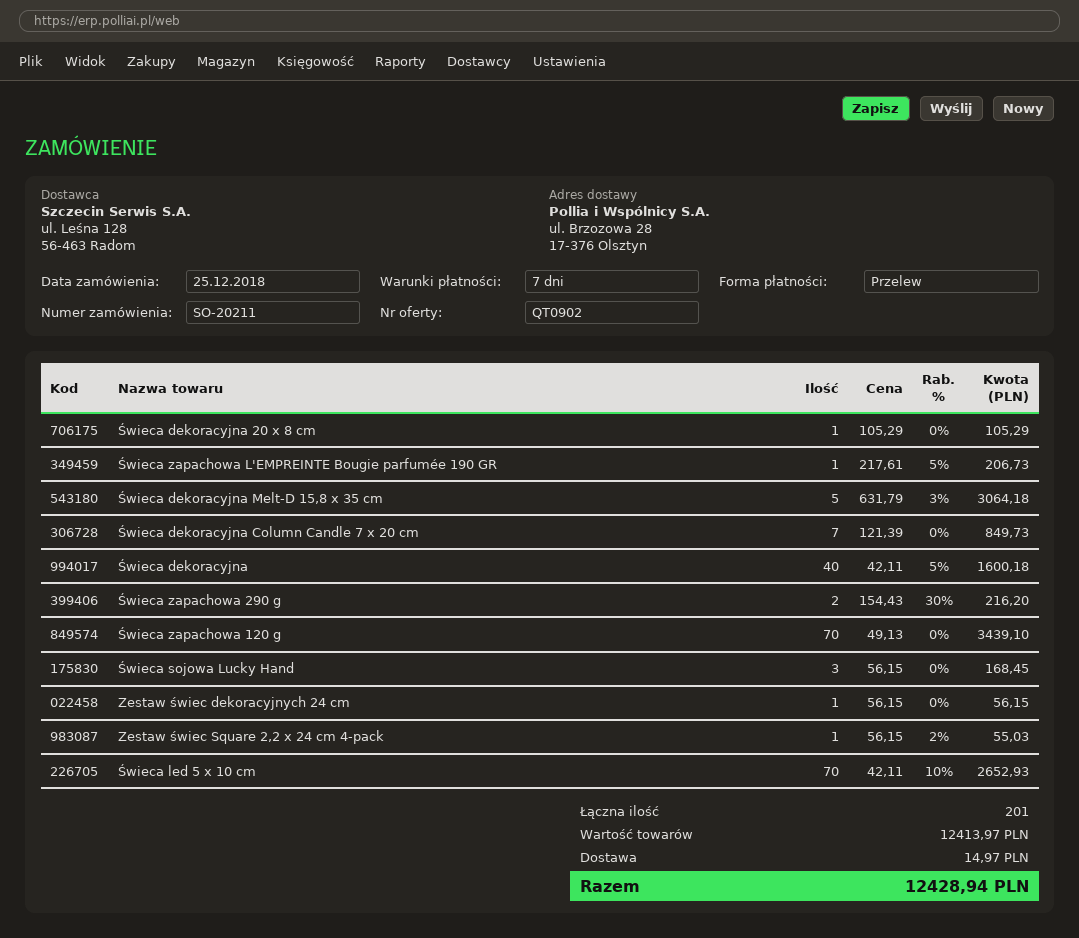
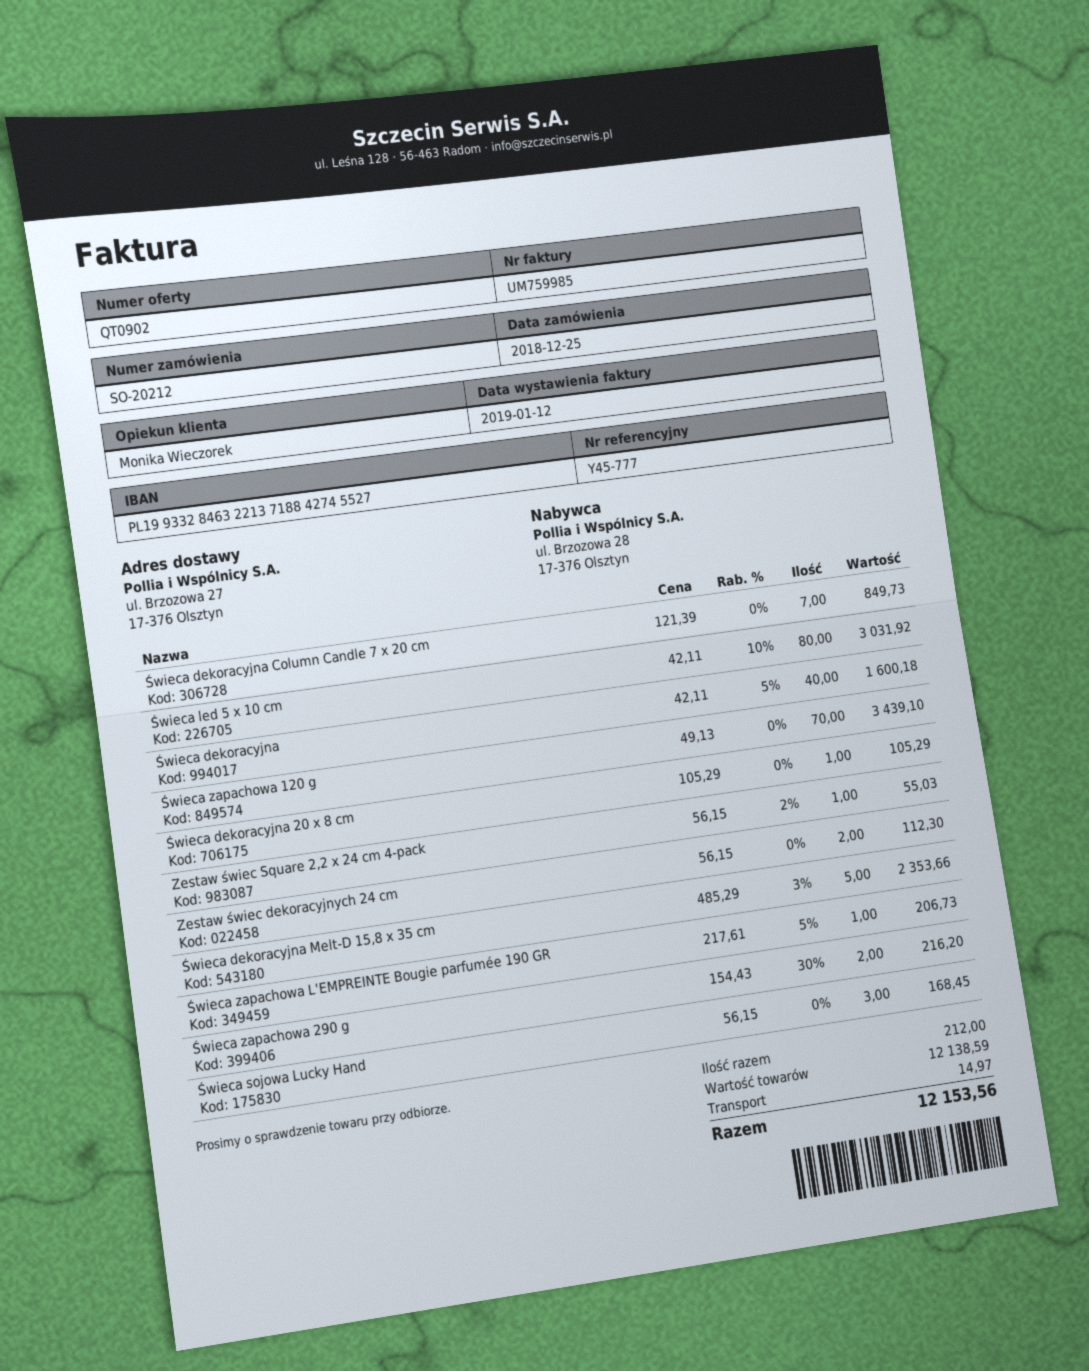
order number: SO-20211 -> SO-20212
ship to: ul. Brzozowa 28, 17-376 Olsztyn -> ul. Brzozowa 27, 17-376 Olsztyn
Świeca dekoracyjna Melt-D 15,8 x 35 cm: 5 x 631.79 - 3% = 3064.18 -> 5 x 485.29 - 3% = 2353.66
Zestaw świec dekoracyjnych 24 cm: 1 x 56.15 = 56.15 -> 2 x 56.15 = 112.30
Świeca led 5 x 10 cm: 70 x 42.11 - 10% = 2652.93 -> 80 x 42.11 - 10% = 3031.92
total quantity: 201 -> 212
subtotal: 12413.97 -> 12138.59
total: 12428.94 -> 12153.56

